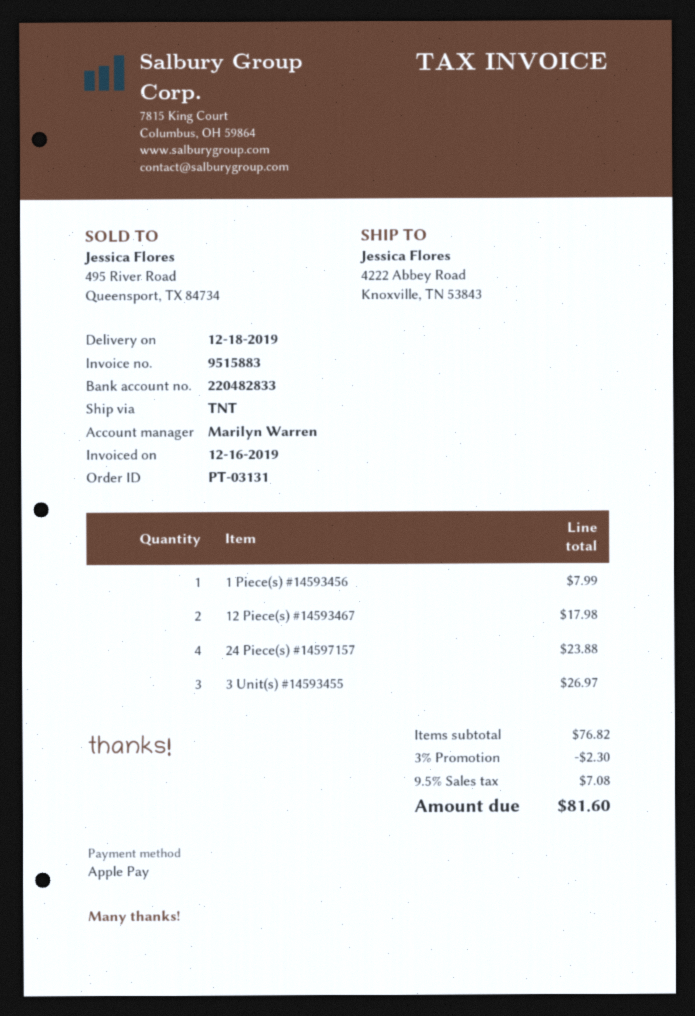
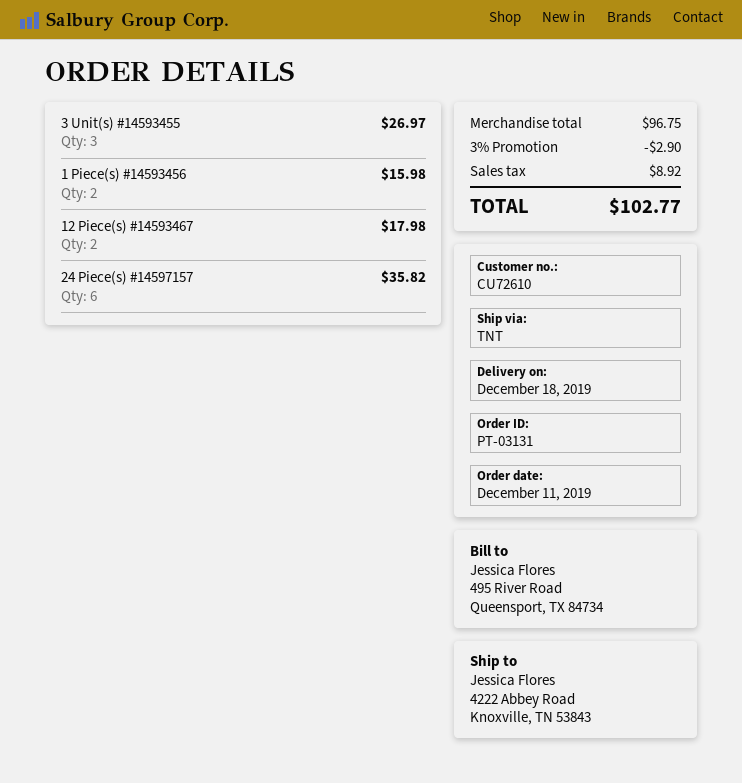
1 Piece(s) #14593456: 1 for 7.99 -> 2 for 15.98
24 Piece(s) #14597157: 4 for 23.88 -> 6 for 35.82
subtotal: 76.82 -> 96.75
discount: 3% = 2.30 -> 3% = 2.90
tax: 7.08 -> 8.92
total: 81.60 -> 102.77

